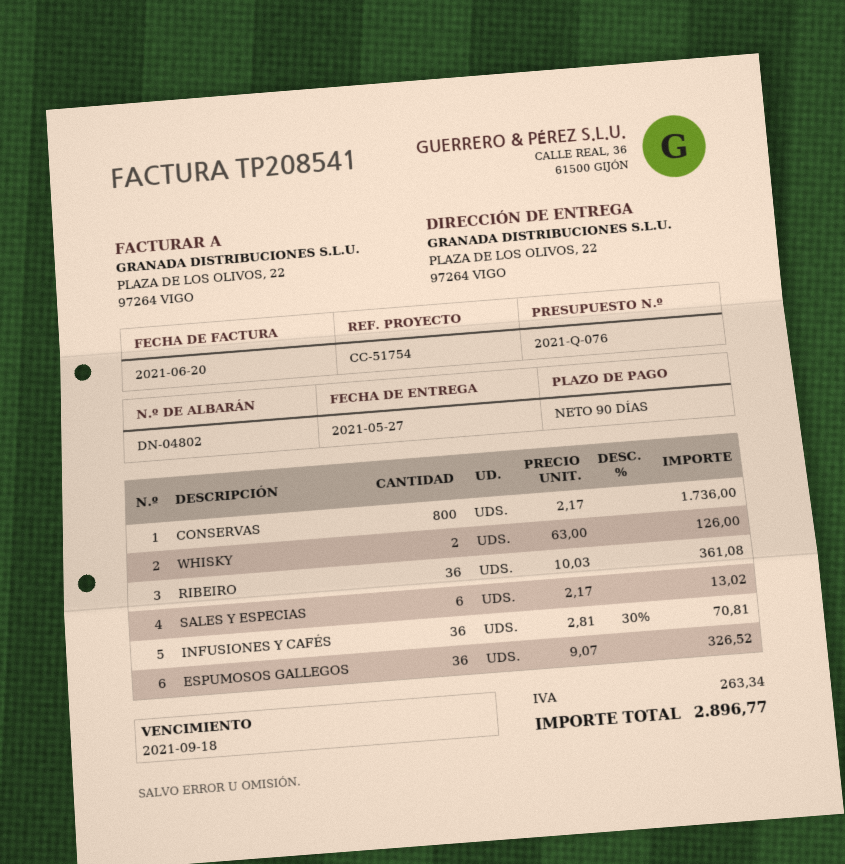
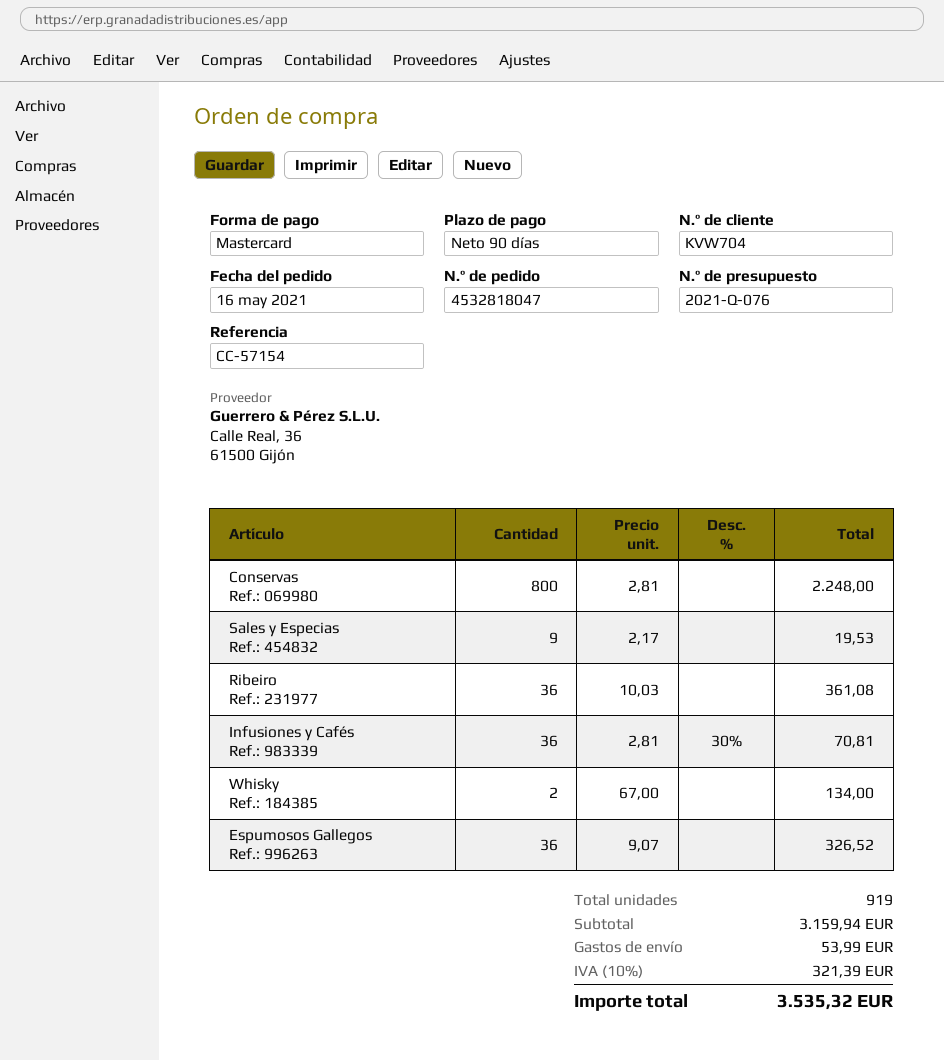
reference: CC-51754 -> CC-57154
CONSERVAS: 800 x 2.17 = 1736.00 -> 800 x 2.81 = 2248.00
WHISKY: 2 x 63.00 = 126.00 -> 2 x 67.00 = 134.00
SALES Y ESPECIAS: 6 x 2.17 = 13.02 -> 9 x 2.17 = 19.53
shipping: none -> 53.99
tax: 263.34 -> 321.39
total: 2896.77 -> 3535.32

